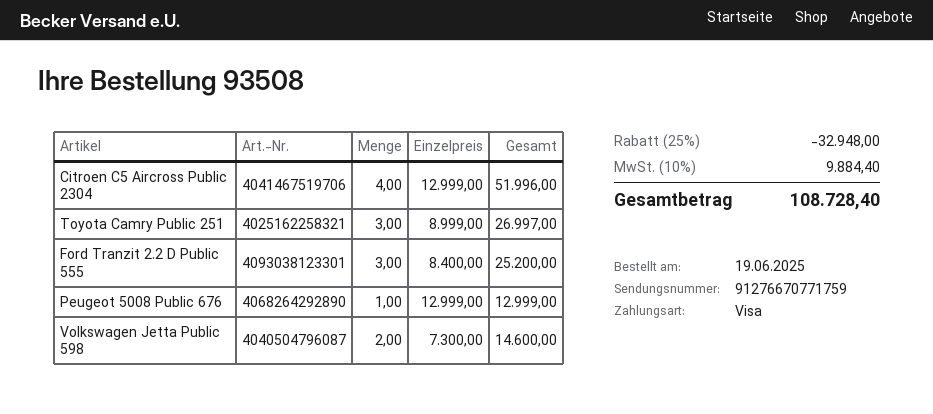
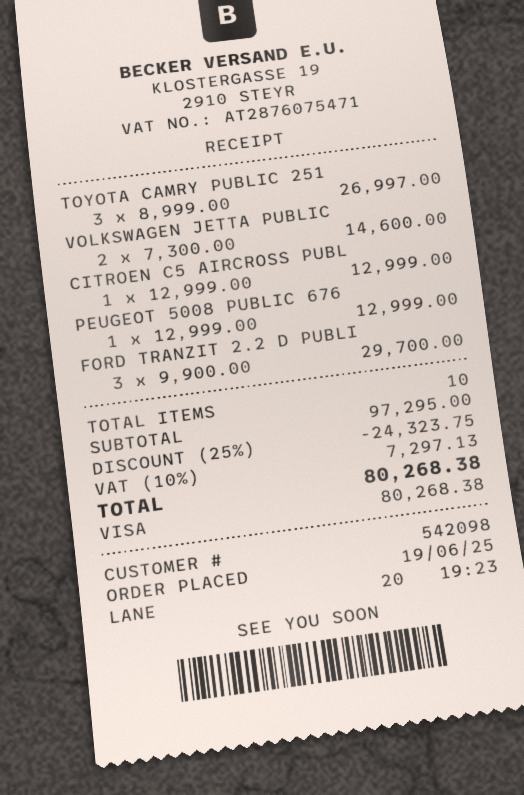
Citroen C5 Aircross Public 2304: 4 x 12999.00 = 51996.00 -> 1 x 12999.00 = 12999.00
Ford Tranzit 2.2 D Public 555: 3 x 8400.00 = 25200.00 -> 3 x 9900.00 = 29700.00
discount: 25% = 32948.00 -> 25% = 24323.75
tax: 10% = 9884.40 -> 10% = 7297.13
total: 108728.40 -> 80268.38

